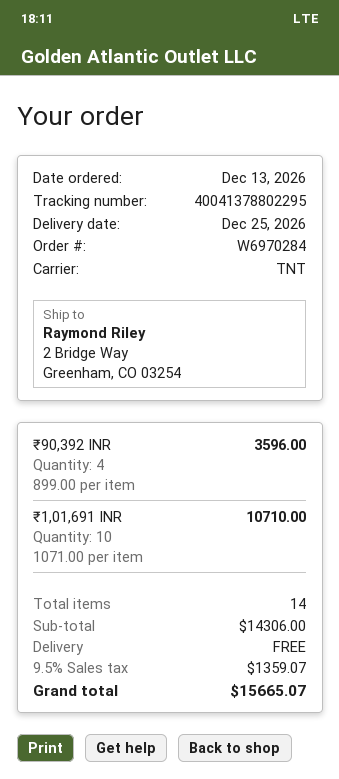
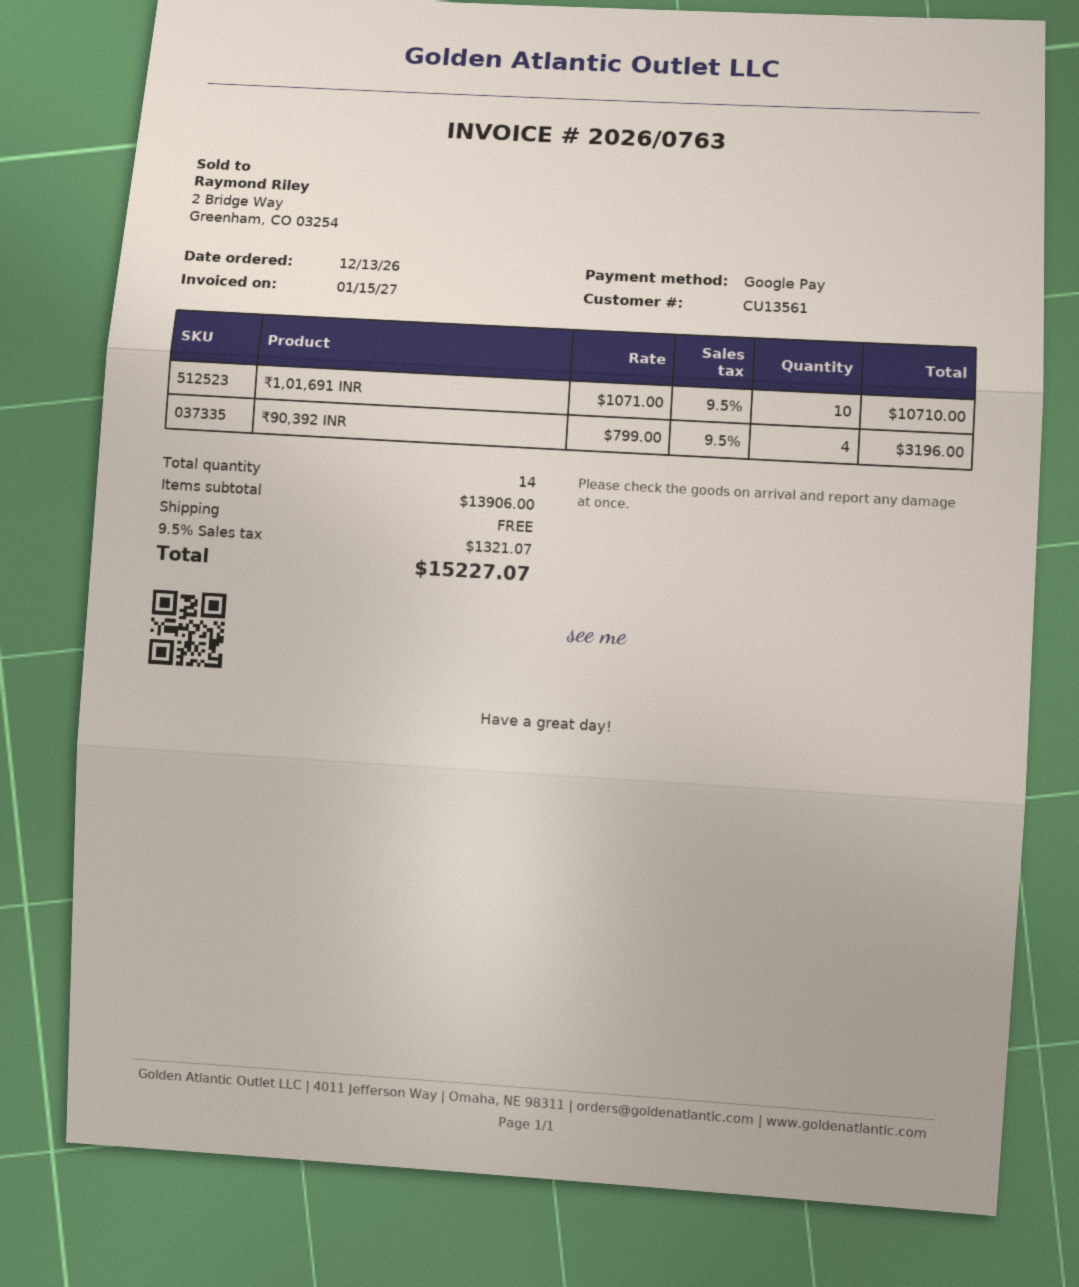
₹90,392 INR: 4 x 899.00 = 3596.00 -> 4 x 799.00 = 3196.00
subtotal: 14306.00 -> 13906.00
tax: 9.5% = 1359.07 -> 9.5% = 1321.07
total: 15665.07 -> 15227.07

